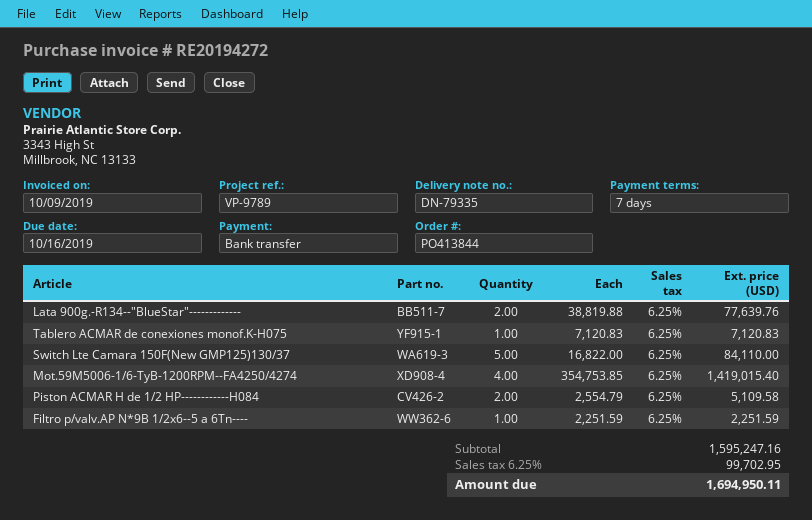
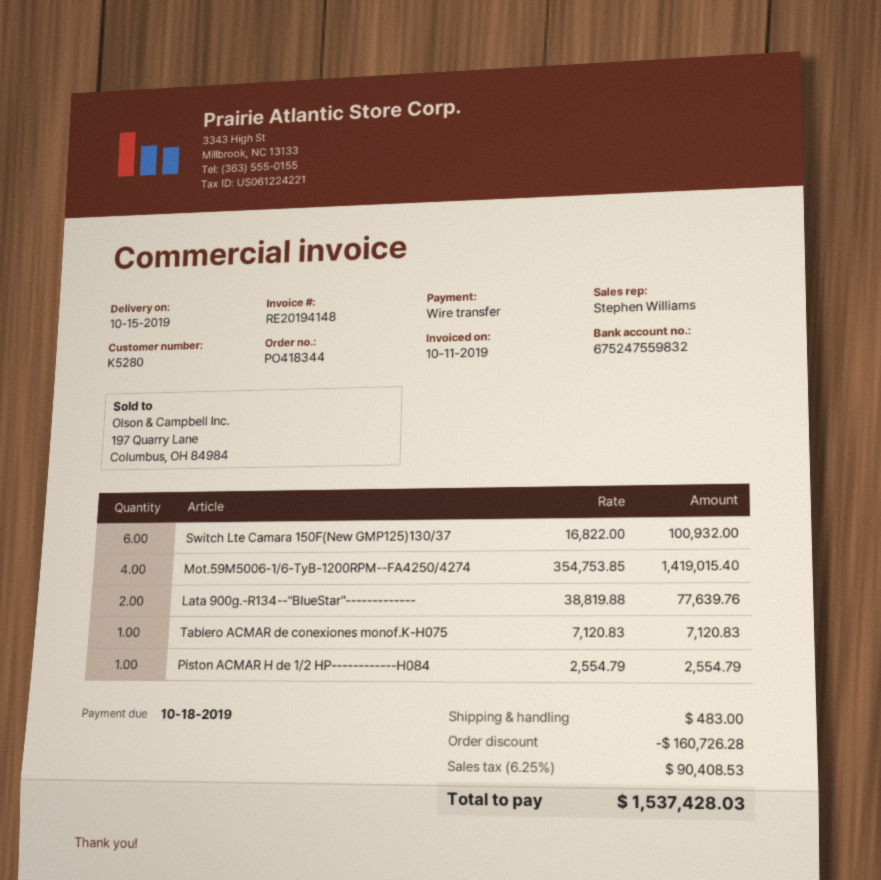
order number: PO413844 -> PO418344
invoice number: RE20194272 -> RE20194148
invoice date: 2019-10-09 -> 2019-10-11
due date: 2019-10-16 -> 2019-10-18
Switch Lte Camara 150F(New GMP125)130/37: 5 x 16822.00 = 84110.00 -> 6 x 16822.00 = 100932.00
Piston ACMAR H de 1/2 HP------------H084: 2 x 2554.79 = 5109.58 -> 1 x 2554.79 = 2554.79
Filtro p/valv.AP N*9B 1/2x6--5 a 6Tn----: 1 x 2251.59 = 2251.59 -> none
discount: none -> 160726.28
shipping: none -> 483.00
tax: 6.25% = 99702.95 -> 6.25% = 90408.53
total: 1694950.11 -> 1537428.03

